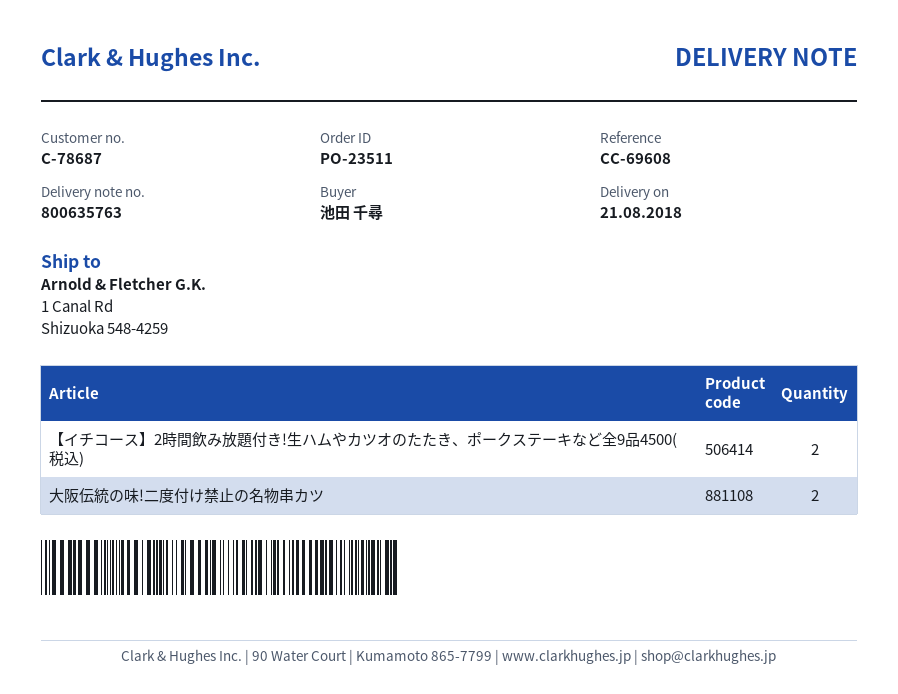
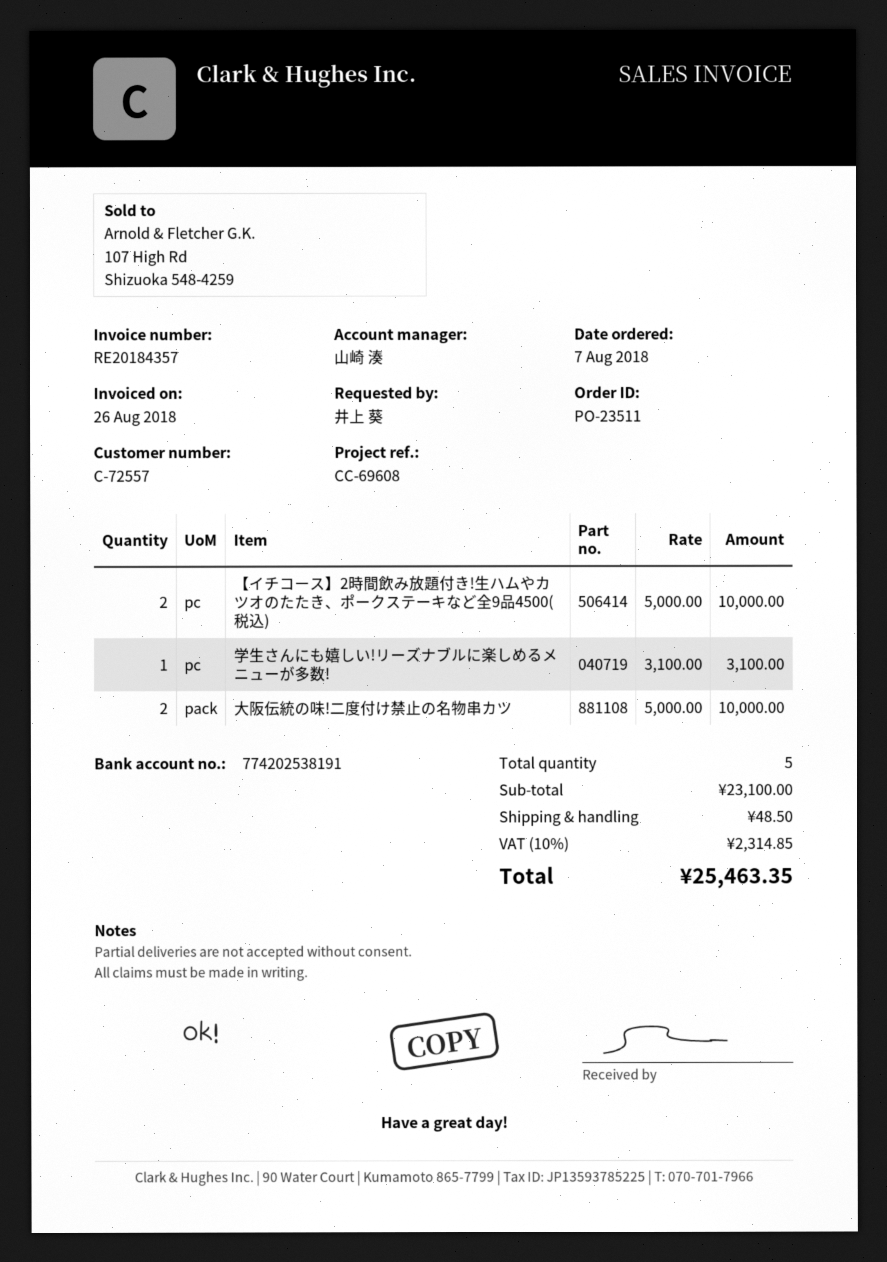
customer number: C-78687 -> C-72557
ordered by: 池田 千尋 -> 井上 葵
学生さんにも嬉しい!リーズナブルに楽しめるメニューが多数!: none -> 1

